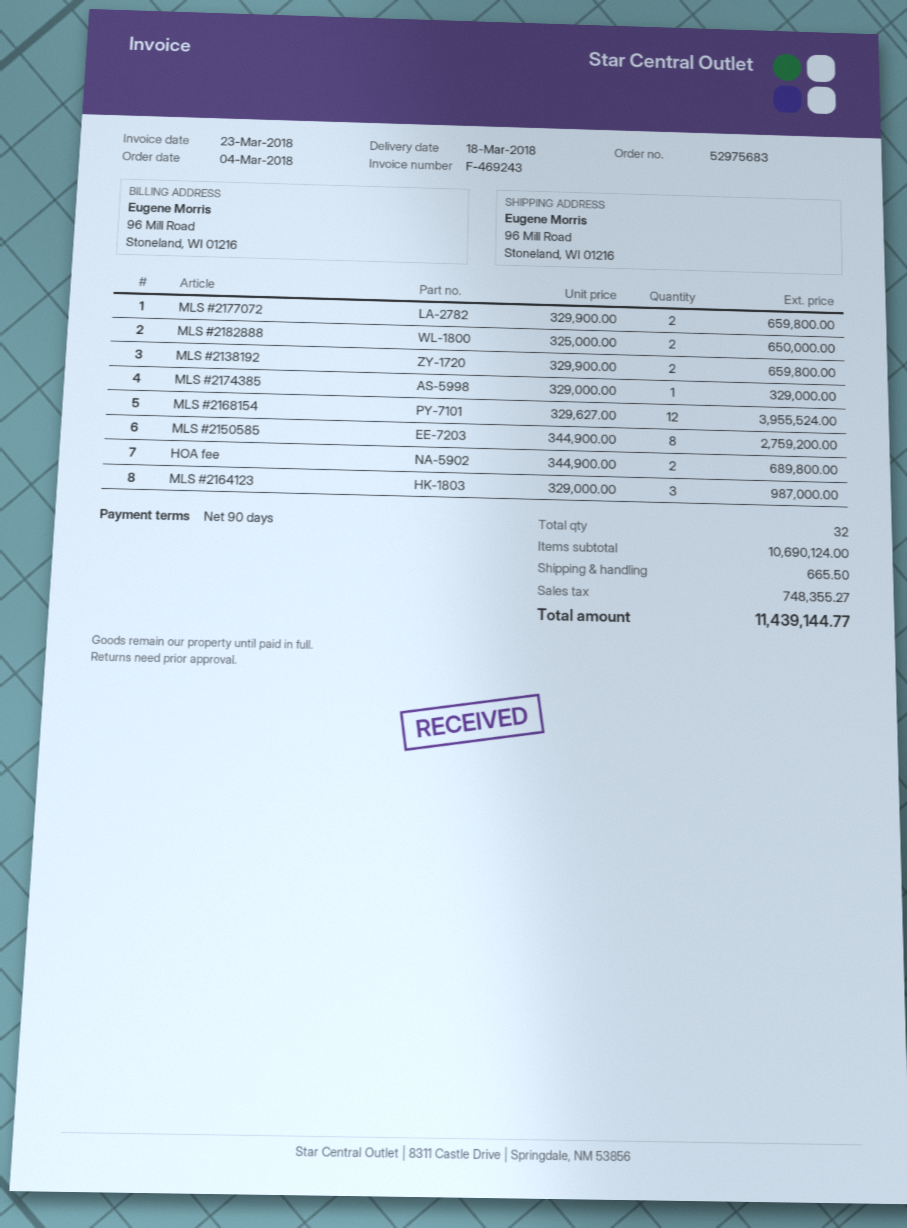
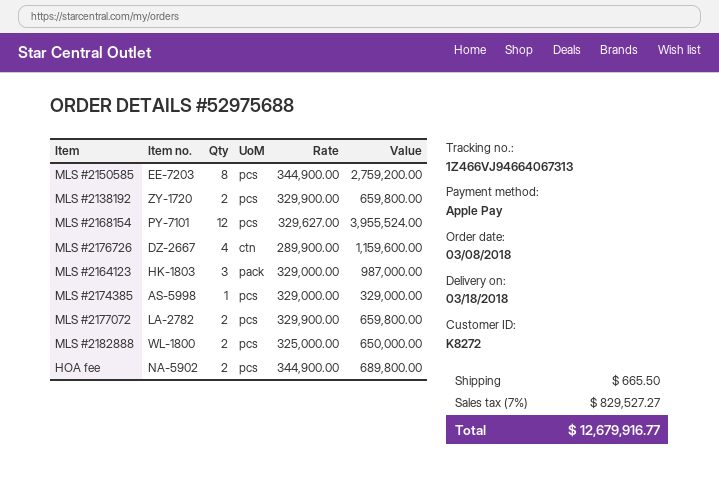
order number: 52975683 -> 52975688
order date: 2018-03-04 -> 2018-03-08
MLS #2176726: none -> 4 x 289900.00 = 1159600.00
tax: 748355.27 -> 829527.27
total: 11439144.77 -> 12679916.77

